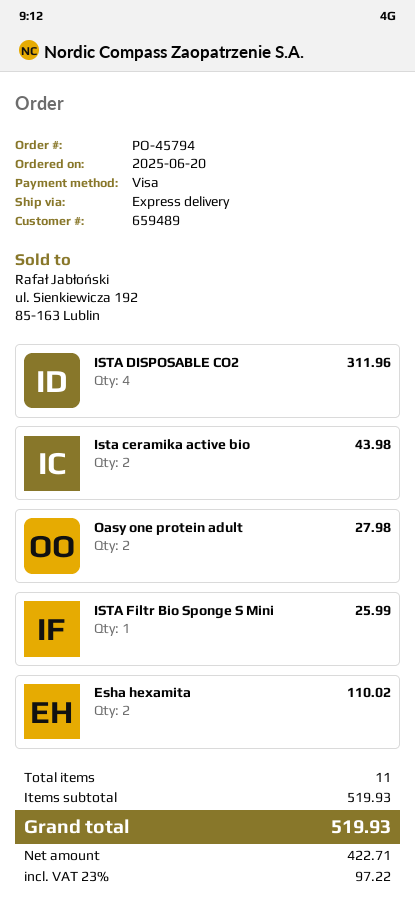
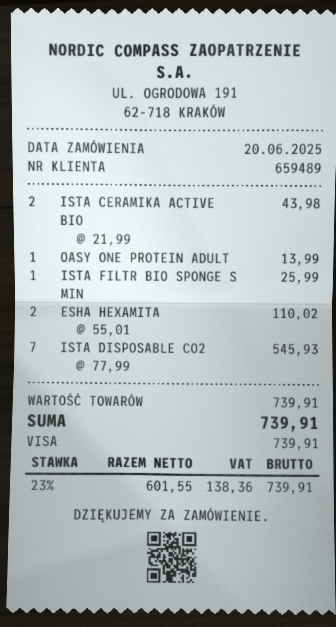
ISTA DISPOSABLE CO2: 4 for 311.96 -> 7 for 545.93
Oasy one protein adult: 2 for 27.98 -> 1 for 13.99
subtotal: 519.93 -> 739.91
net: 422.71 -> 601.55
tax: 23% = 97.22 -> 23% = 138.36
total: 519.93 -> 739.91

